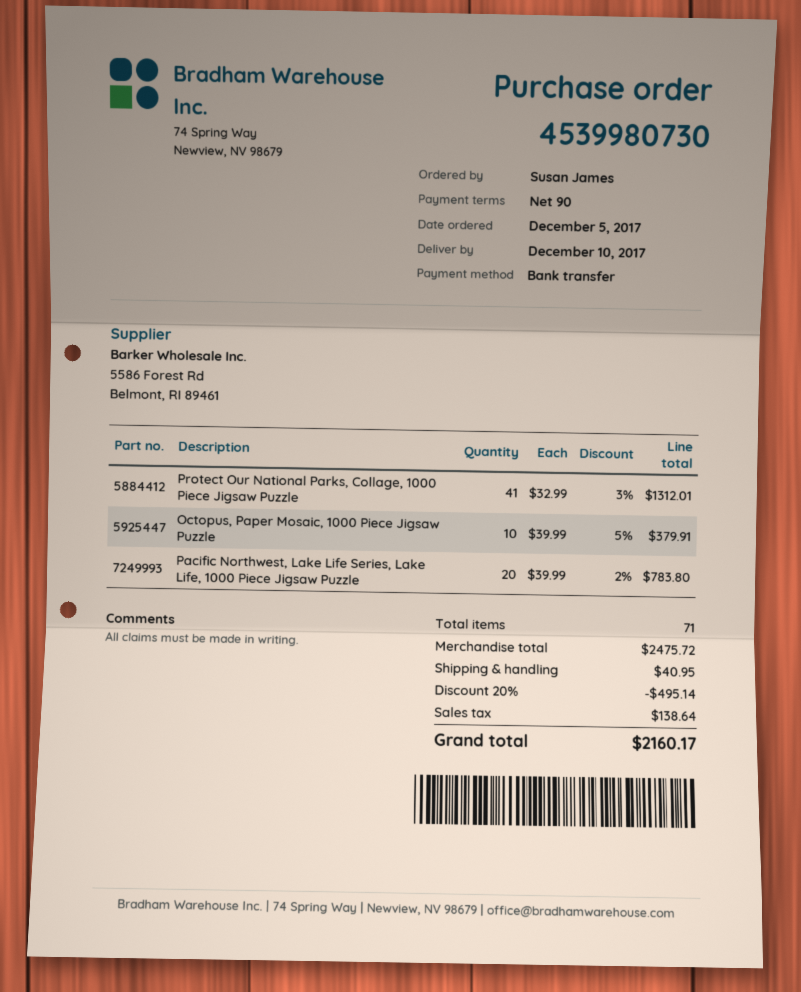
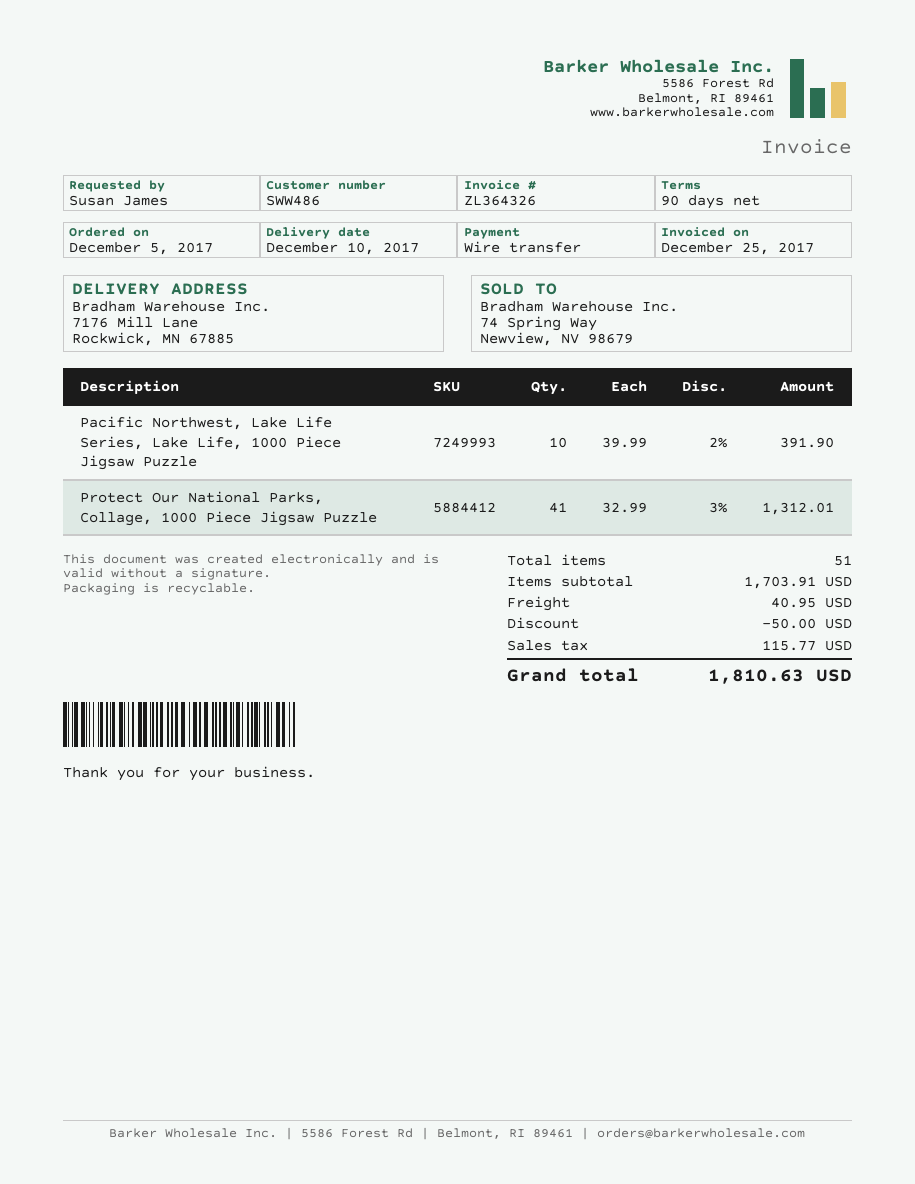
Octopus, Paper Mosaic, 1000 Piece Jigsaw Puzzle: 10 x 39.99 - 5% = 379.91 -> none
Pacific Northwest, Lake Life Series, Lake Life, 1000 Piece Jigsaw Puzzle: 20 x 39.99 - 2% = 783.80 -> 10 x 39.99 - 2% = 391.90
total quantity: 71 -> 51
subtotal: 2475.72 -> 1703.91
discount: 495.14 -> 50.00
tax: 138.64 -> 115.77
total: 2160.17 -> 1810.63

